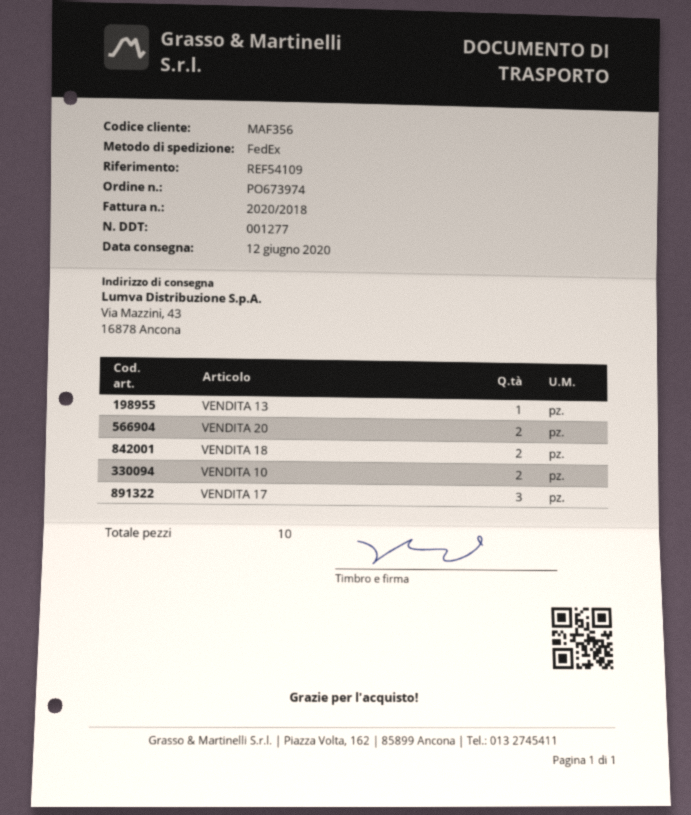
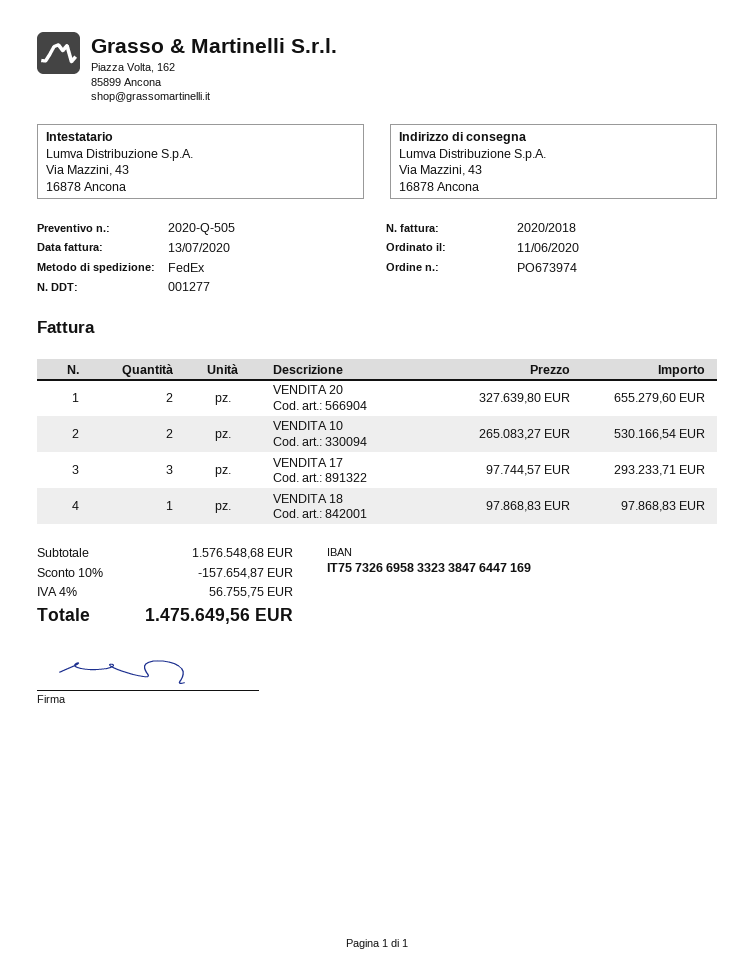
VENDITA 13: 1 -> none
VENDITA 18: 2 -> 1

